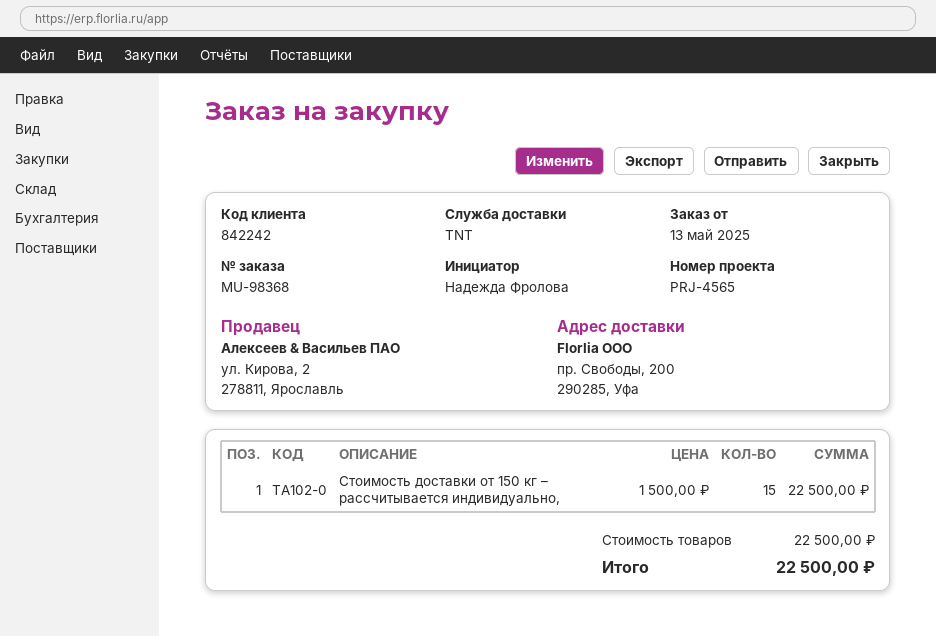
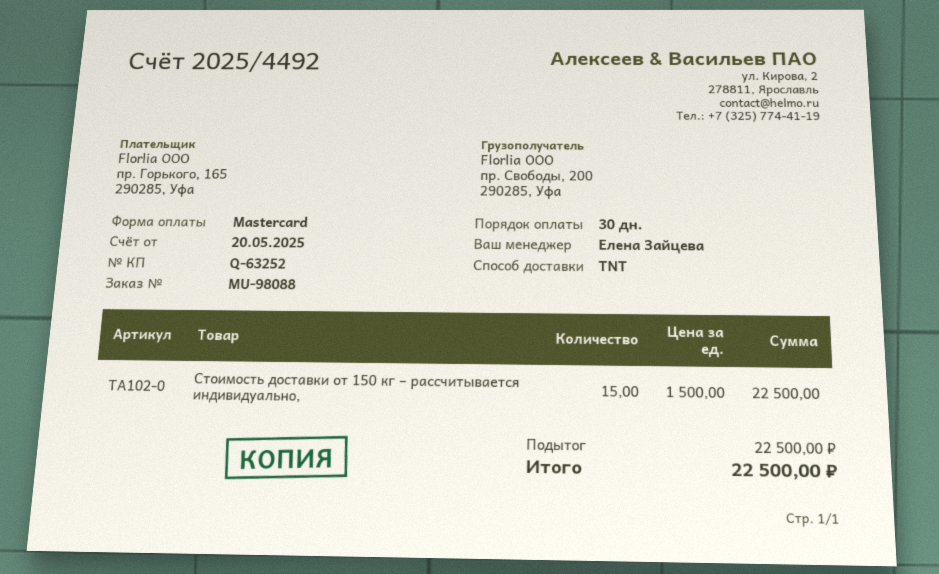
order number: MU-98368 -> MU-98088

